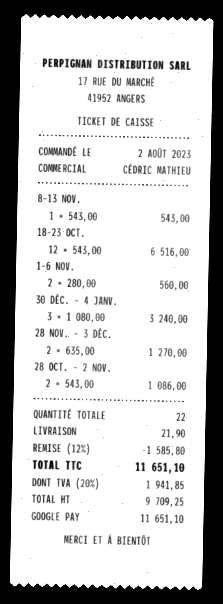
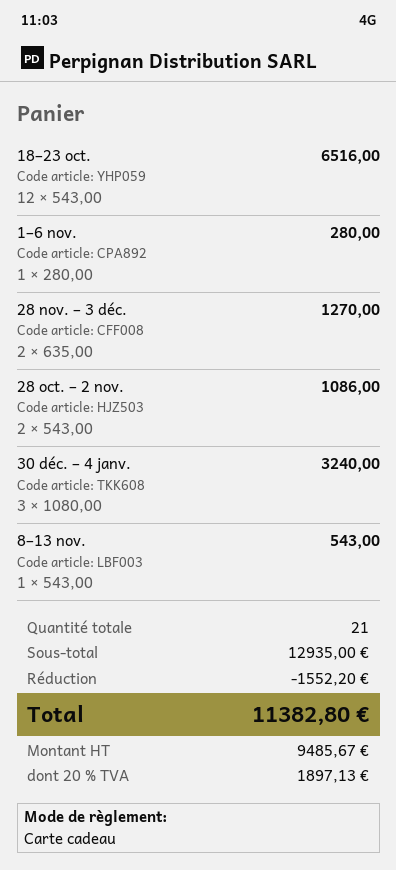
payment method: Google Pay -> gift card
1–6 NOV.: 2 x 280.00 = 560.00 -> 1 x 280.00 = 280.00
total quantity: 22 -> 21
discount: 1585.80 -> 1552.20
shipping: 21.90 -> none
net: 9709.25 -> 9485.67
tax: 20% = 1941.85 -> 20% = 1897.13
total: 11651.10 -> 11382.80

